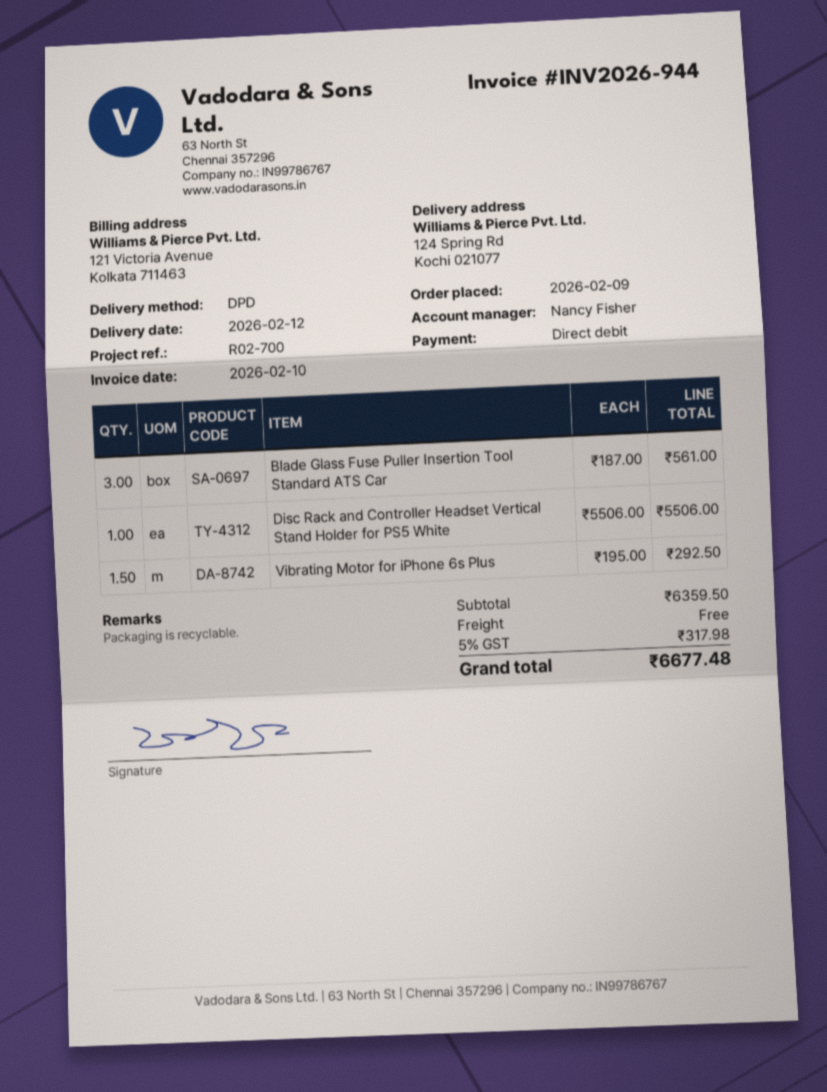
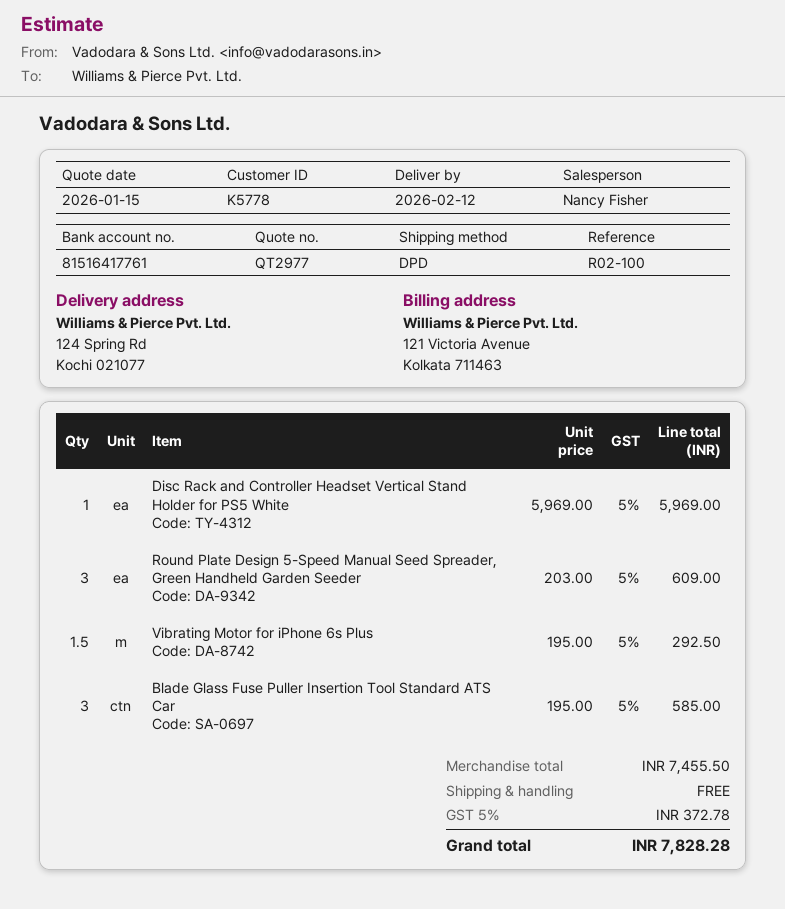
reference: R02-700 -> R02-100
Blade Glass Fuse Puller Insertion Tool Standard ATS Car: 3 x 187.00 = 561.00 -> 3 x 195.00 = 585.00
Disc Rack and Controller Headset Vertical Stand Holder for PS5 White: 1 x 5506.00 = 5506.00 -> 1 x 5969.00 = 5969.00
Round Plate Design 5-Speed Manual Seed Spreader, Green Handheld Garden Seeder: none -> 3 x 203.00 = 609.00
subtotal: 6359.50 -> 7455.50
tax: 5% = 317.98 -> 5% = 372.78
total: 6677.48 -> 7828.28

